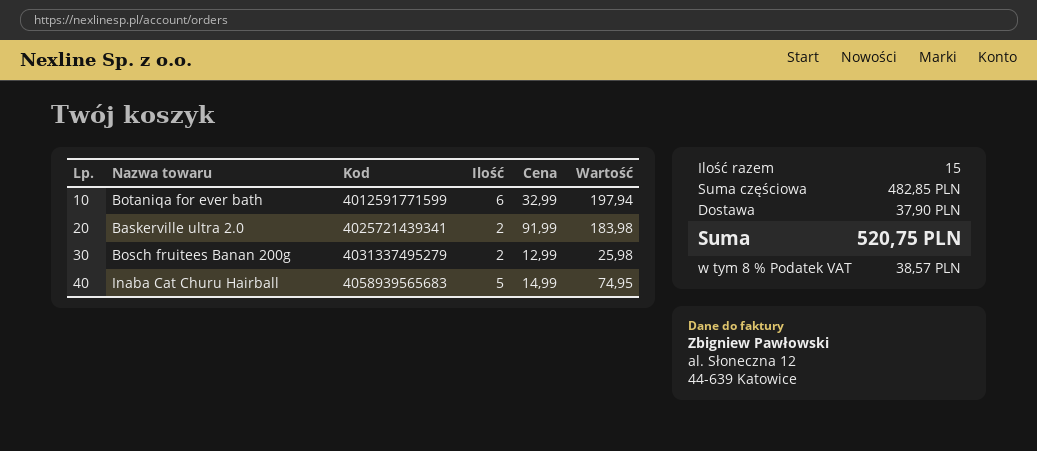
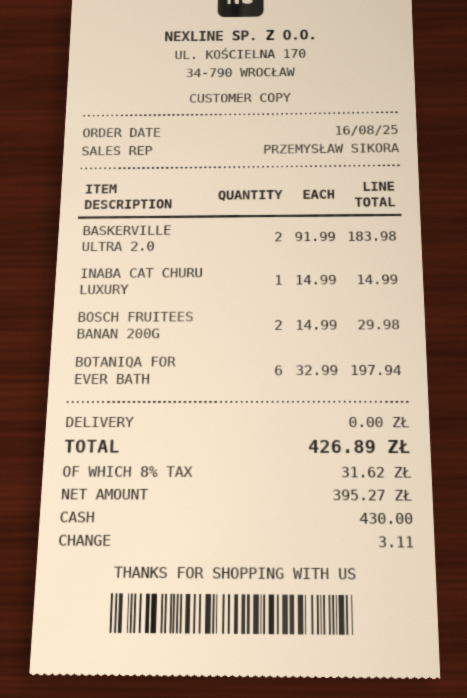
Bosch fruitees Banan 200g: 2 x 12.99 = 25.98 -> 2 x 14.99 = 29.98
Inaba Cat Churu Hairball: 5 x 14.99 = 74.95 -> none
INABA CAT CHURU LUXURY: none -> 1 x 14.99 = 14.99
shipping: 37.90 -> 0.00
tax: 8% = 38.57 -> 8% = 31.62
total: 520.75 -> 426.89

